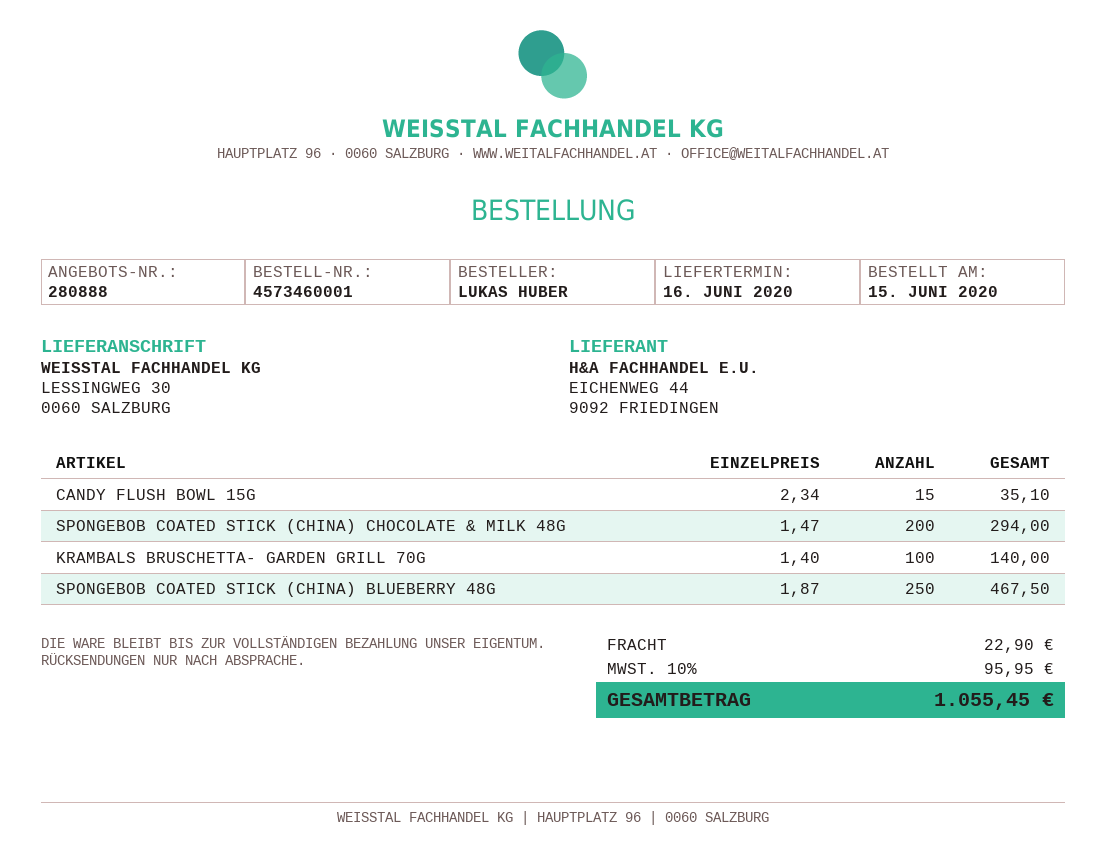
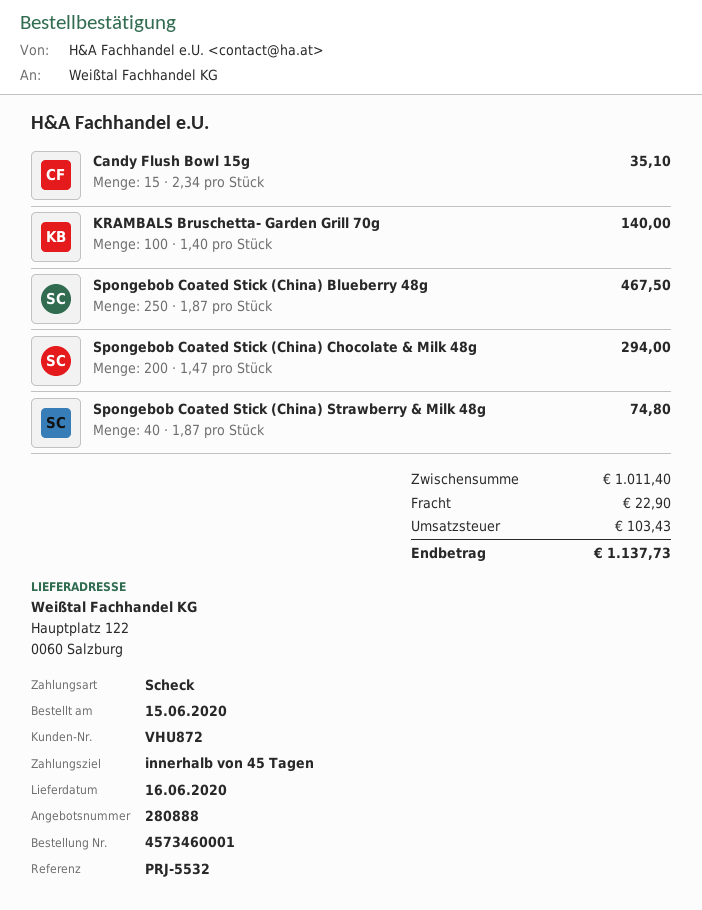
ship to: LESSINGWEG 30, 0060 SALZBURG -> Hauptplatz 122, 0060 Salzburg
Spongebob Coated Stick (China) Strawberry & Milk 48g: none -> 40 x 1.87 = 74.80
tax: 95.95 -> 103.43
total: 1055.45 -> 1137.73

